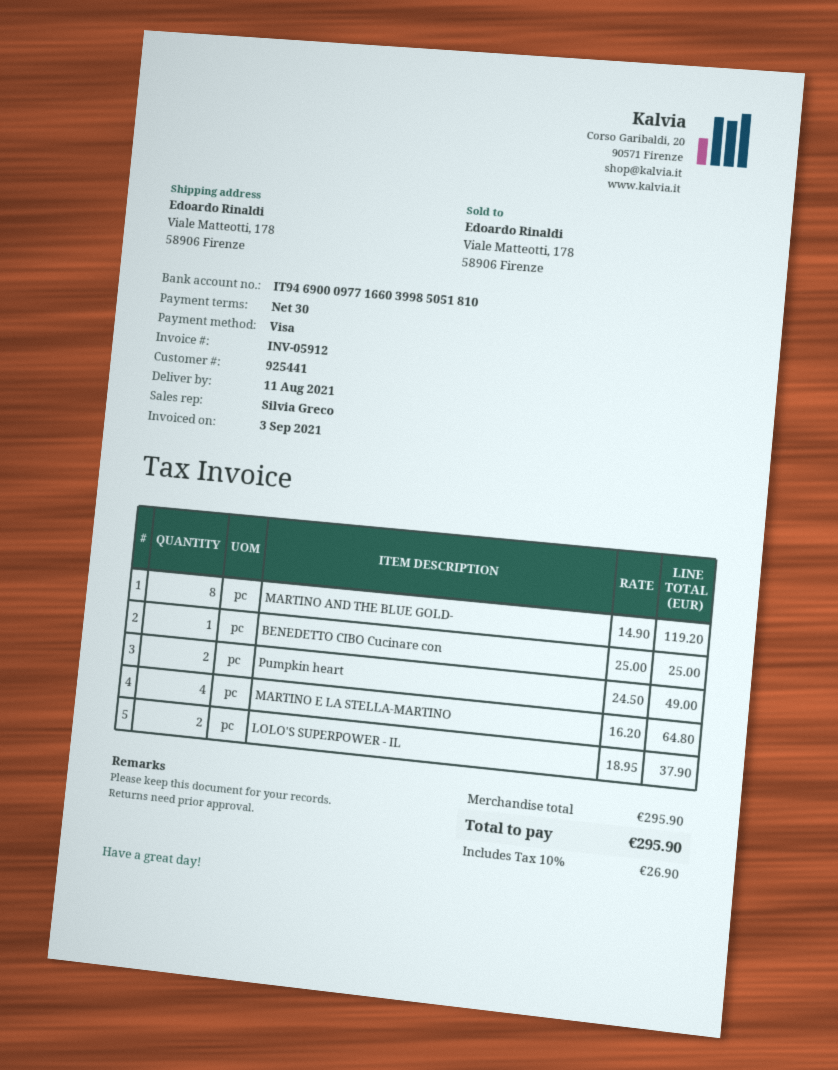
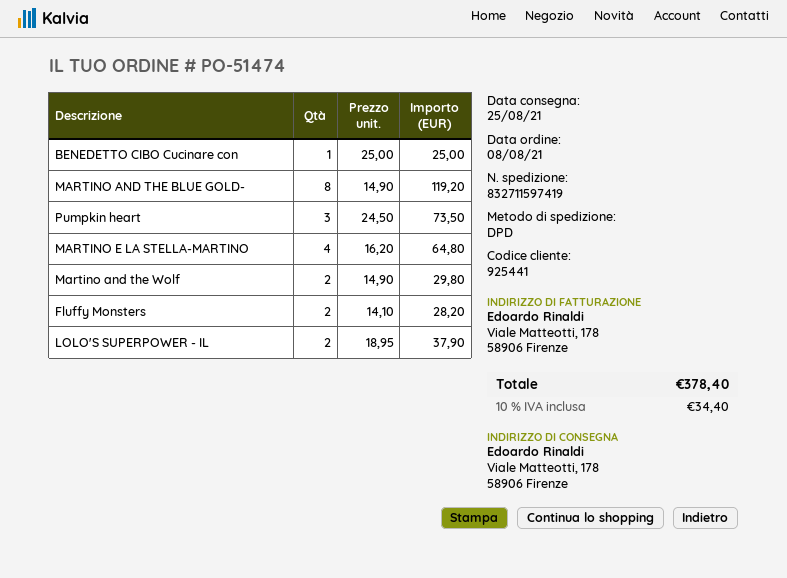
delivery date: 2021-08-11 -> 2021-08-25
Pumpkin heart: 2 x 24.50 = 49.00 -> 3 x 24.50 = 73.50
Martino and the Wolf: none -> 2 x 14.90 = 29.80
Fluffy Monsters: none -> 2 x 14.10 = 28.20
tax: 10% = 26.90 -> 10% = 34.40
total: 295.90 -> 378.40

